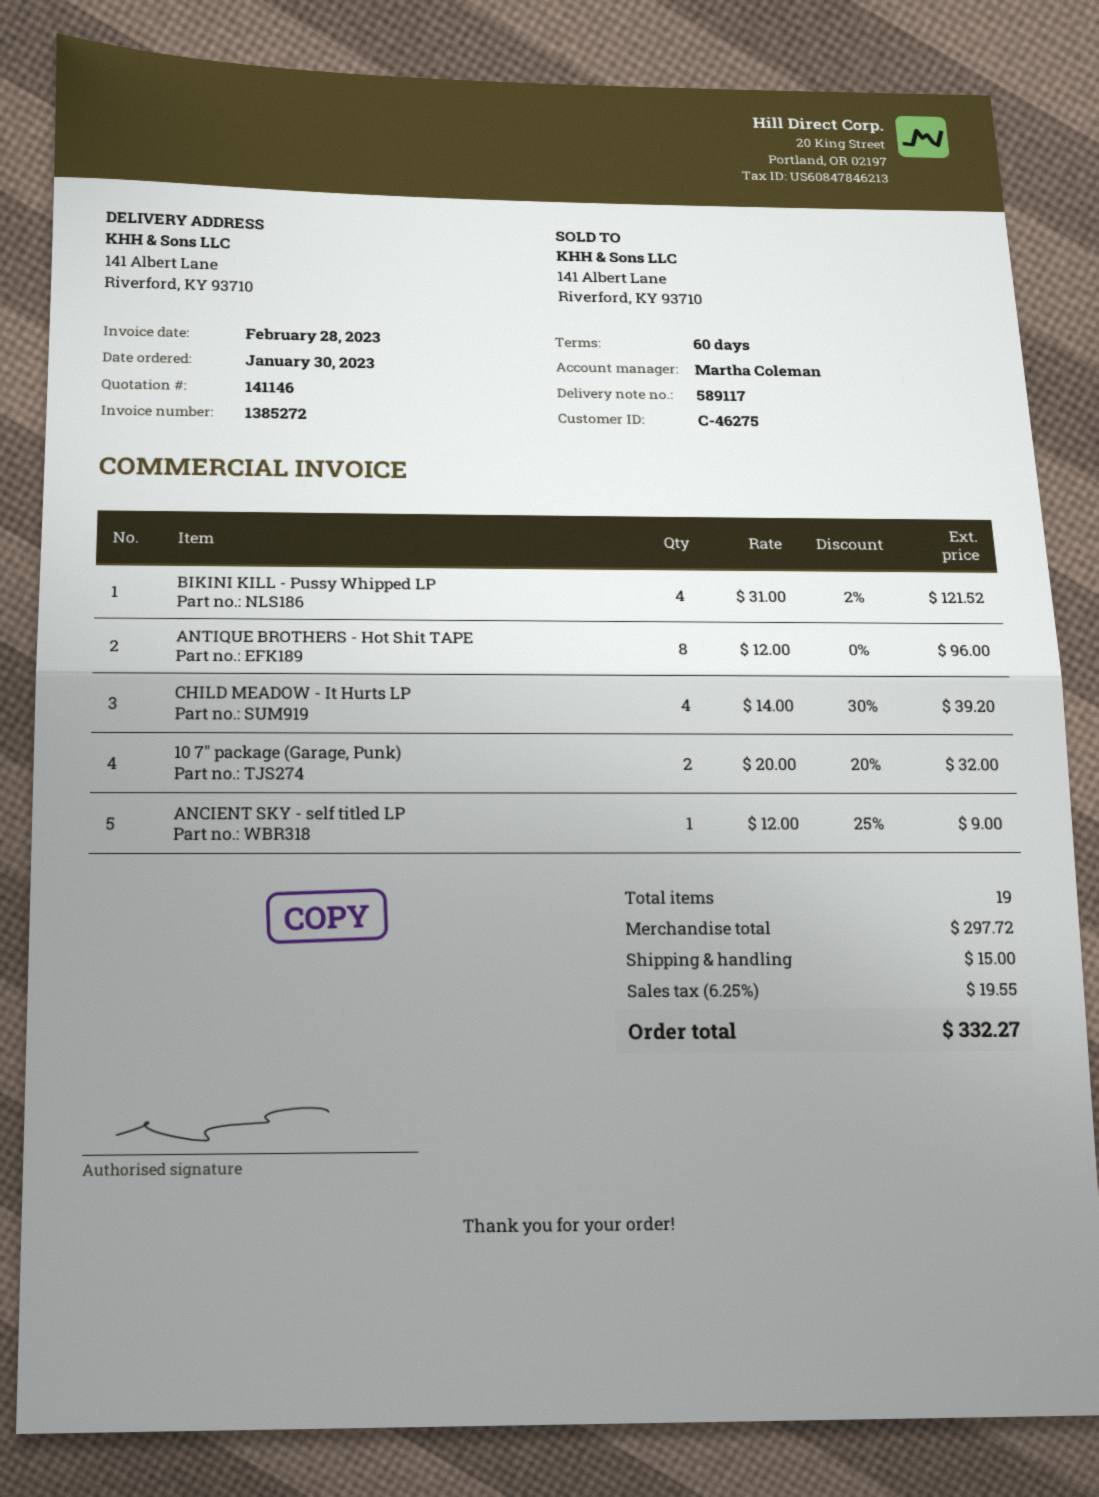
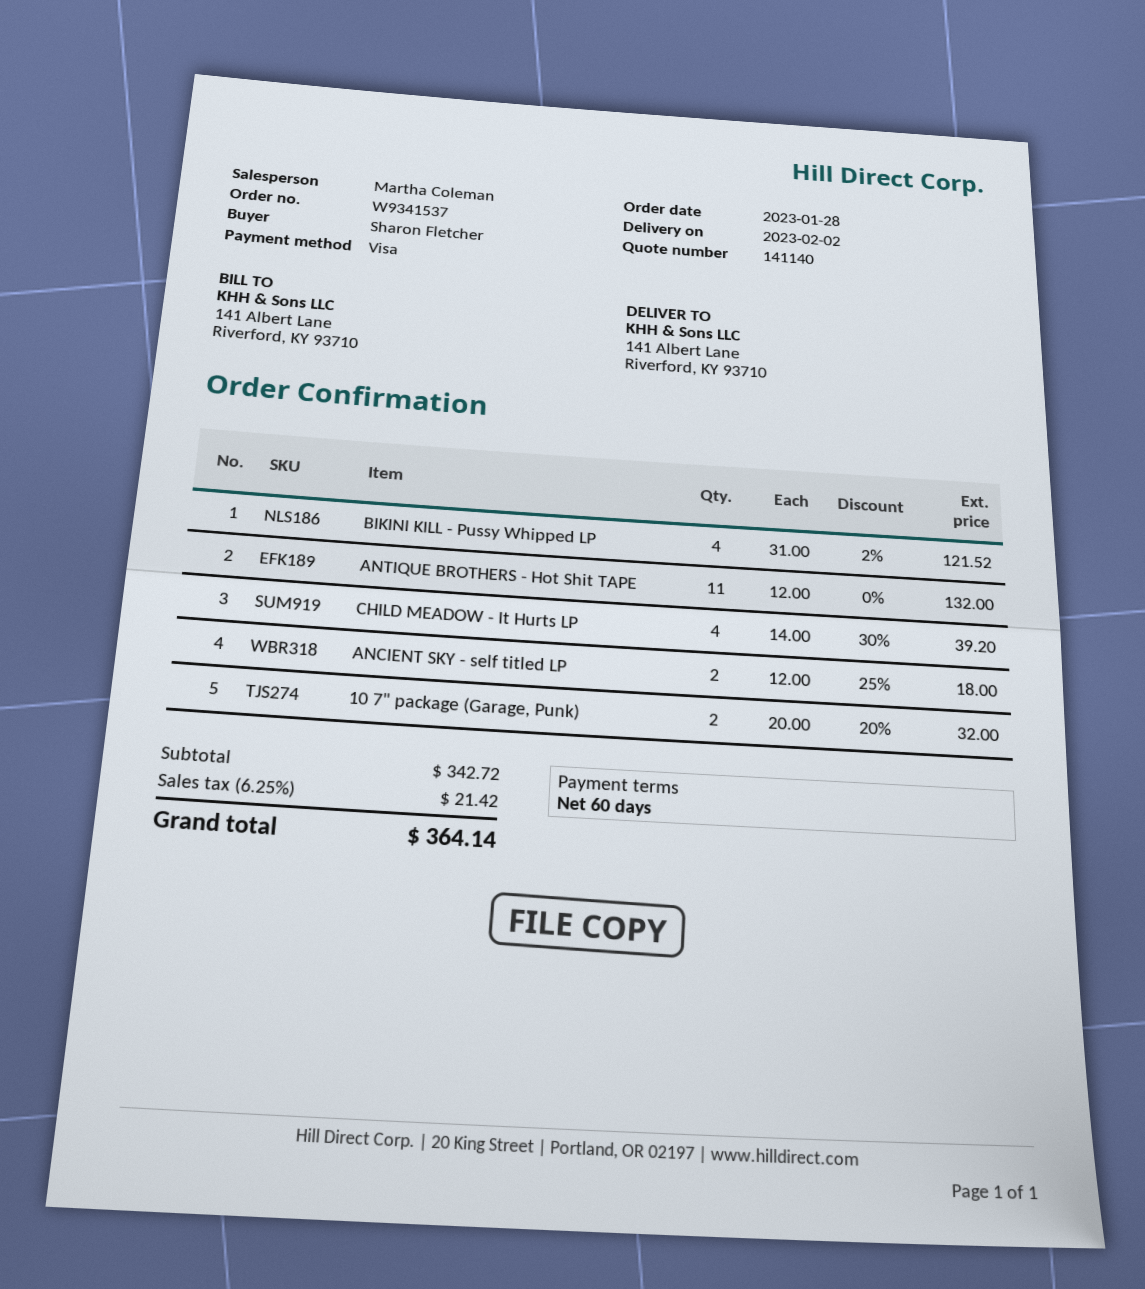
quote number: 141146 -> 141140
order date: 2023-01-30 -> 2023-01-28
ANTIQUE BROTHERS - Hot Shit TAPE: 8 x 12.00 = 96.00 -> 11 x 12.00 = 132.00
ANCIENT SKY - self titled LP: 1 x 12.00 - 25% = 9.00 -> 2 x 12.00 - 25% = 18.00
subtotal: 297.72 -> 342.72
shipping: 15.00 -> none
tax: 6.25% = 19.55 -> 6.25% = 21.42
total: 332.27 -> 364.14

